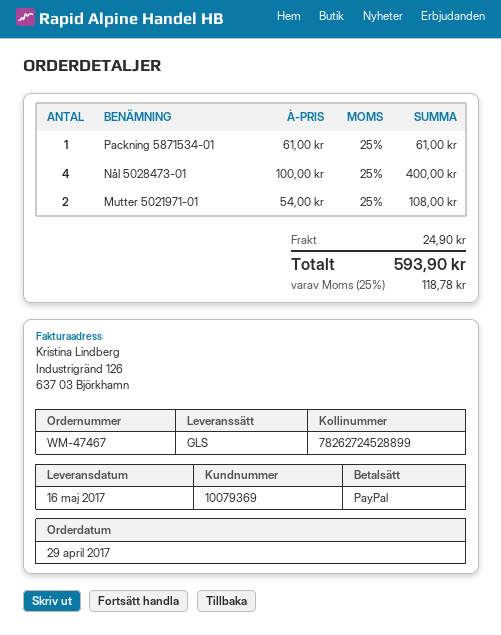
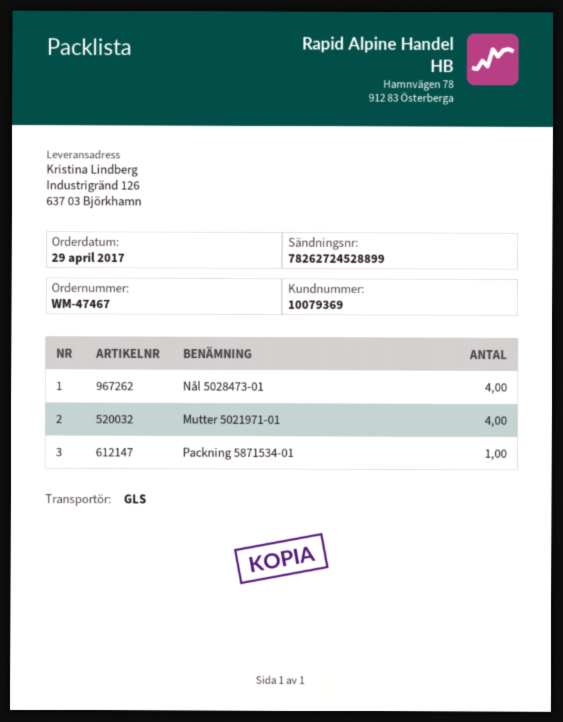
Mutter 5021971-01: 2 -> 4

